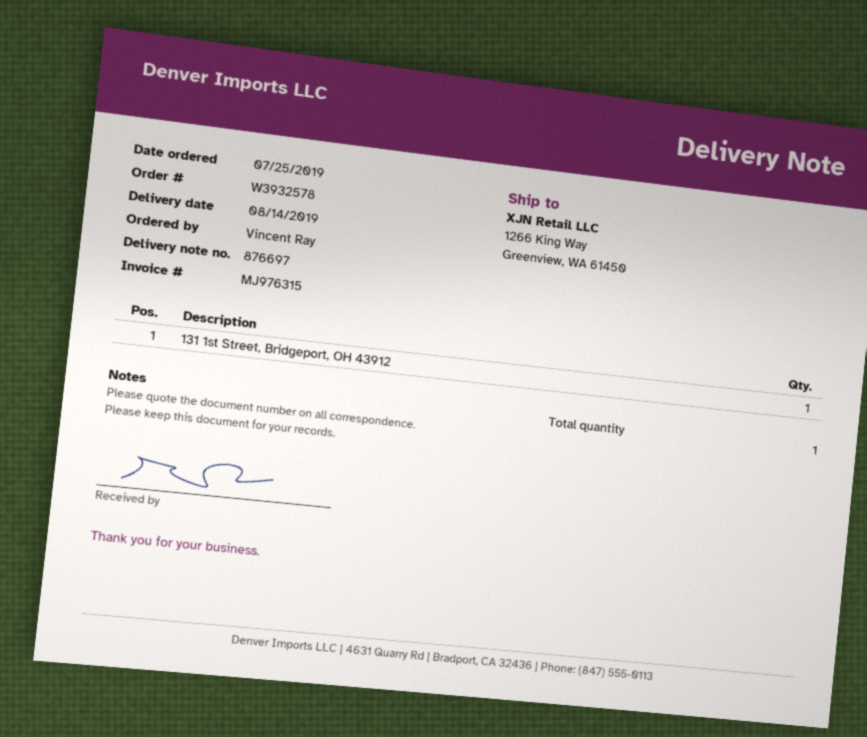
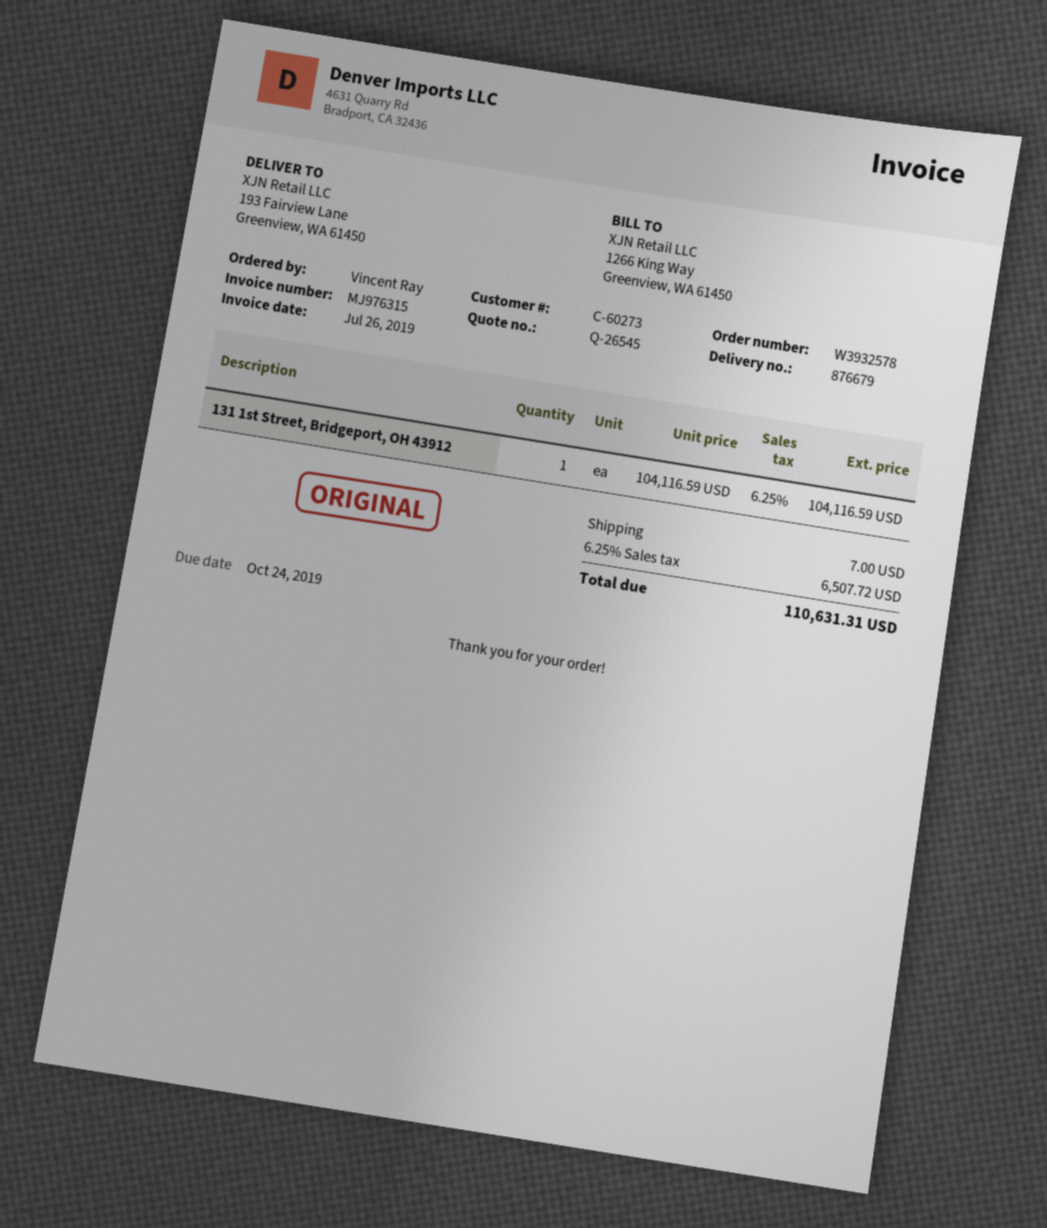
delivery note number: 876697 -> 876679
ship to: 1266 King Way, Greenview, WA 61450 -> 193 Fairview Lane, Greenview, WA 61450

